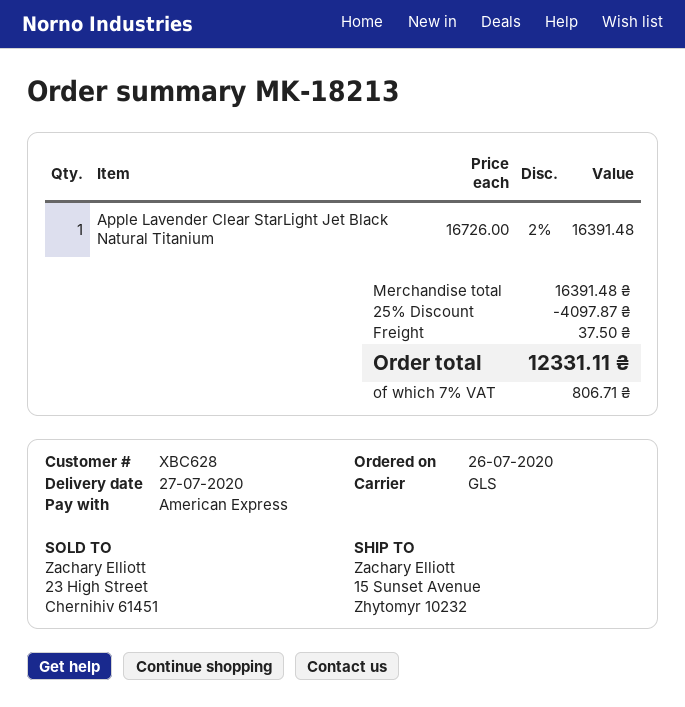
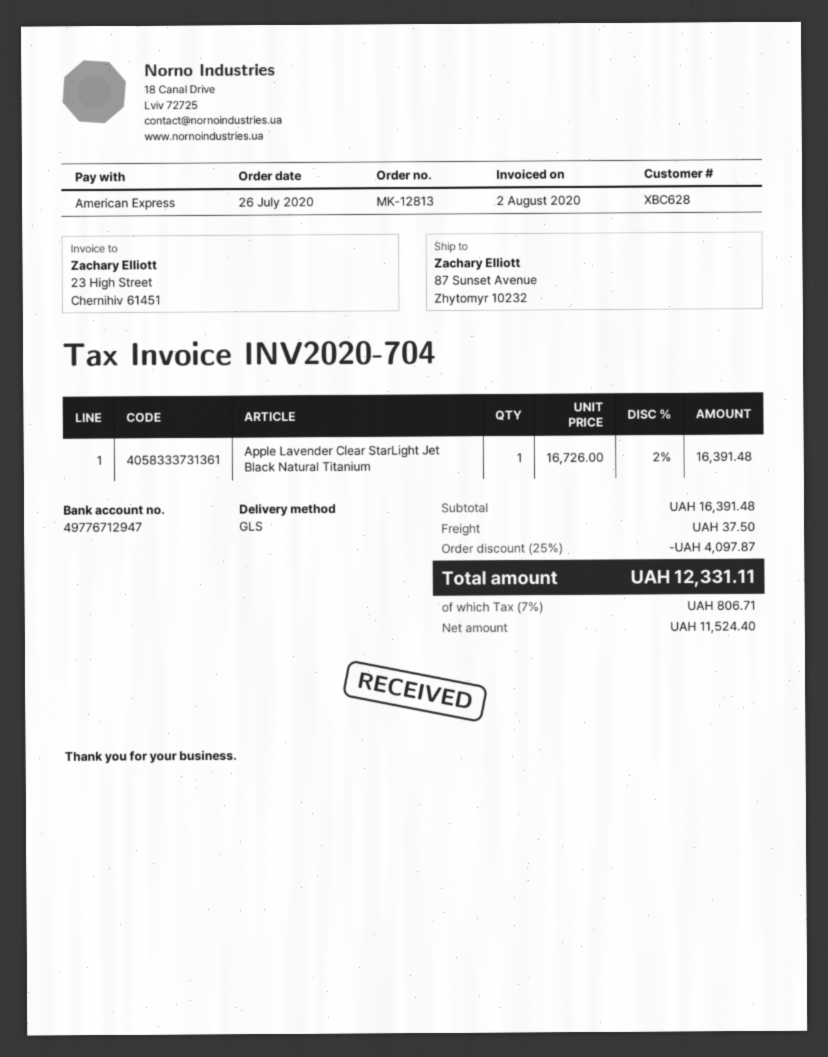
order number: MK-18213 -> MK-12813
ship to: 15 Sunset Avenue, Zhytomyr 10232 -> 87 Sunset Avenue, Zhytomyr 10232

